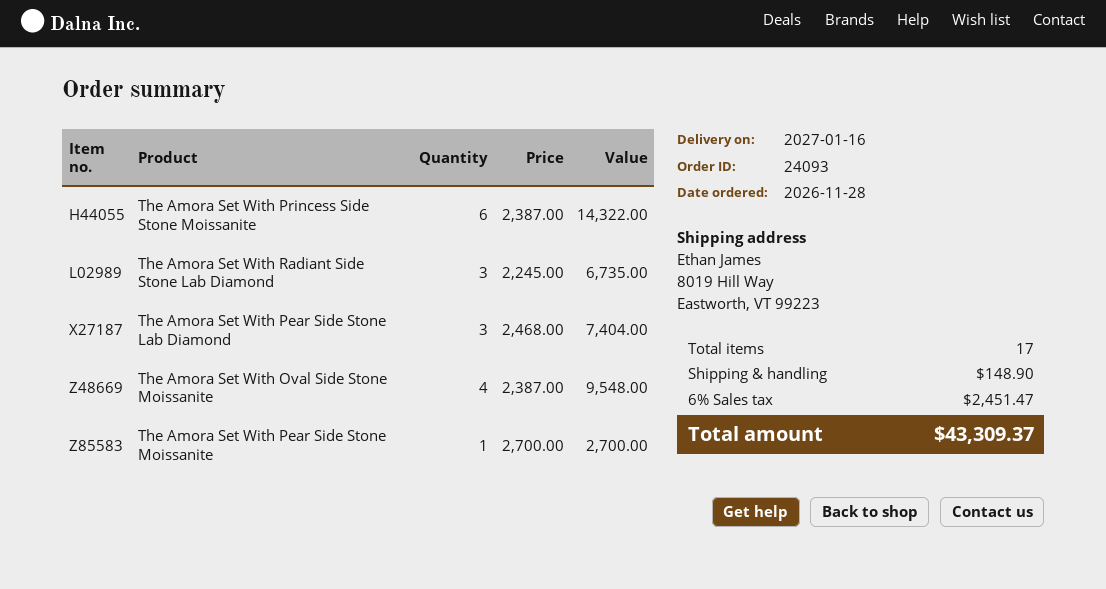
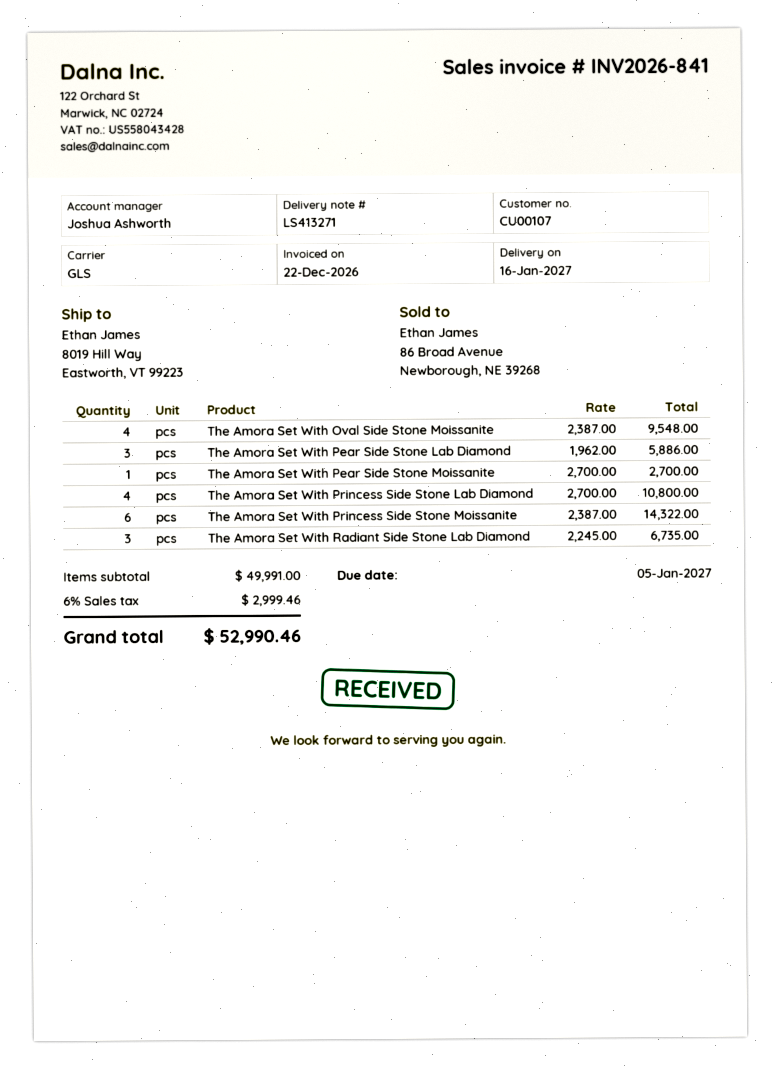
The Amora Set With Pear Side Stone Lab Diamond: 3 x 2468.00 = 7404.00 -> 3 x 1962.00 = 5886.00
The Amora Set With Princess Side Stone Lab Diamond: none -> 4 x 2700.00 = 10800.00
shipping: 148.90 -> none
tax: 6% = 2451.47 -> 6% = 2999.46
total: 43309.37 -> 52990.46

